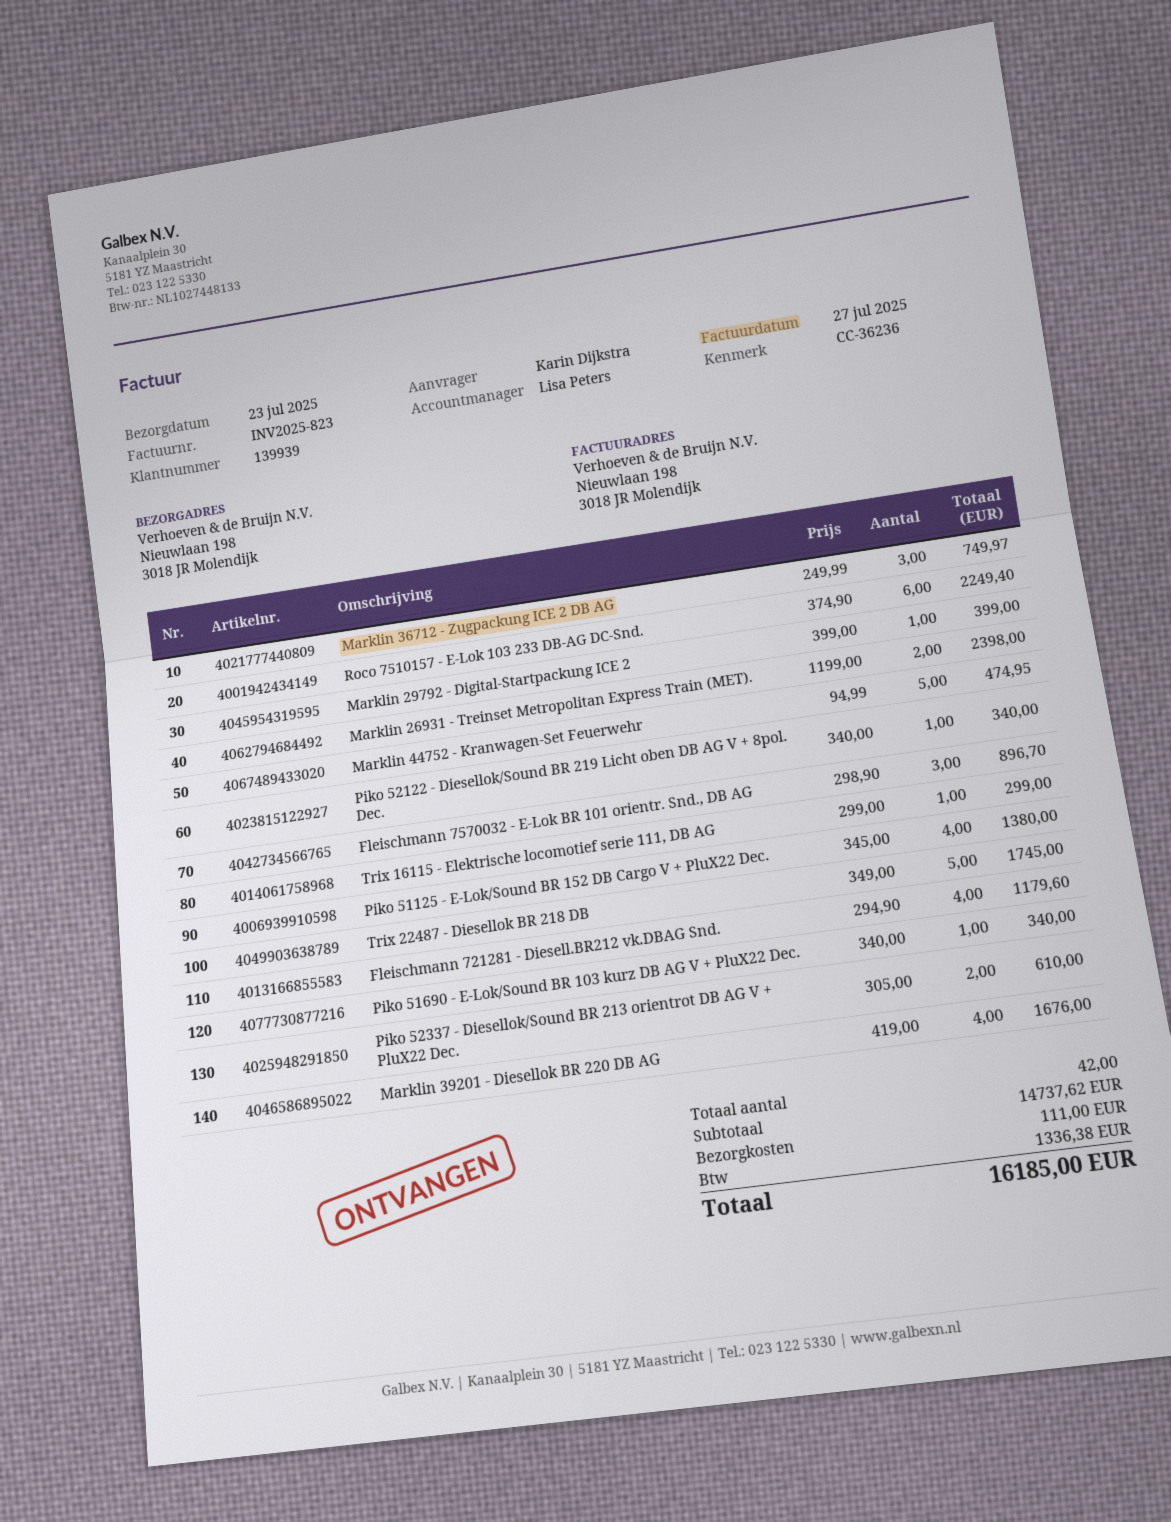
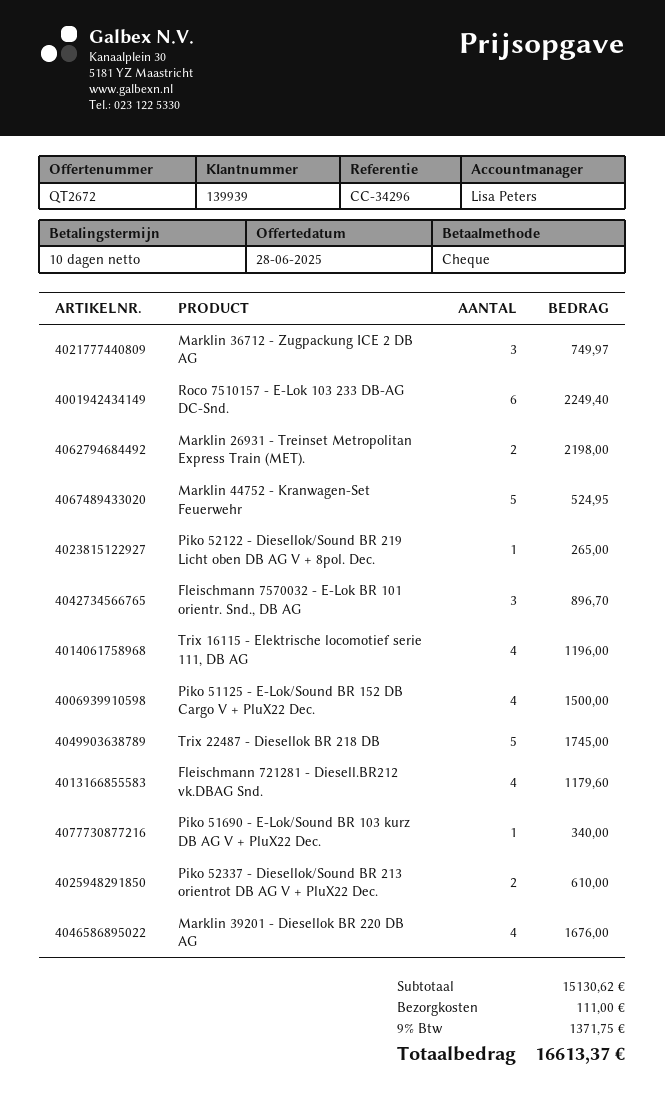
reference: CC-36236 -> CC-34296
Marklin 29792 - Digital-Startpackung ICE 2: 1 for 399.00 -> none
Marklin 26931 - Treinset Metropolitan Express Train (MET).: 2 for 2398.00 -> 2 for 2198.00
Marklin 44752 - Kranwagen-Set Feuerwehr: 5 for 474.95 -> 5 for 524.95
Piko 52122 - Diesellok/Sound BR 219 Licht oben DB AG V + 8pol. Dec.: 1 for 340.00 -> 1 for 265.00
Trix 16115 - Elektrische locomotief serie 111, DB AG: 1 for 299.00 -> 4 for 1196.00
Piko 51125 - E-Lok/Sound BR 152 DB Cargo V + PluX22 Dec.: 4 for 1380.00 -> 4 for 1500.00
subtotal: 14737.62 -> 15130.62
tax: 1336.38 -> 1371.75
total: 16185.00 -> 16613.37

